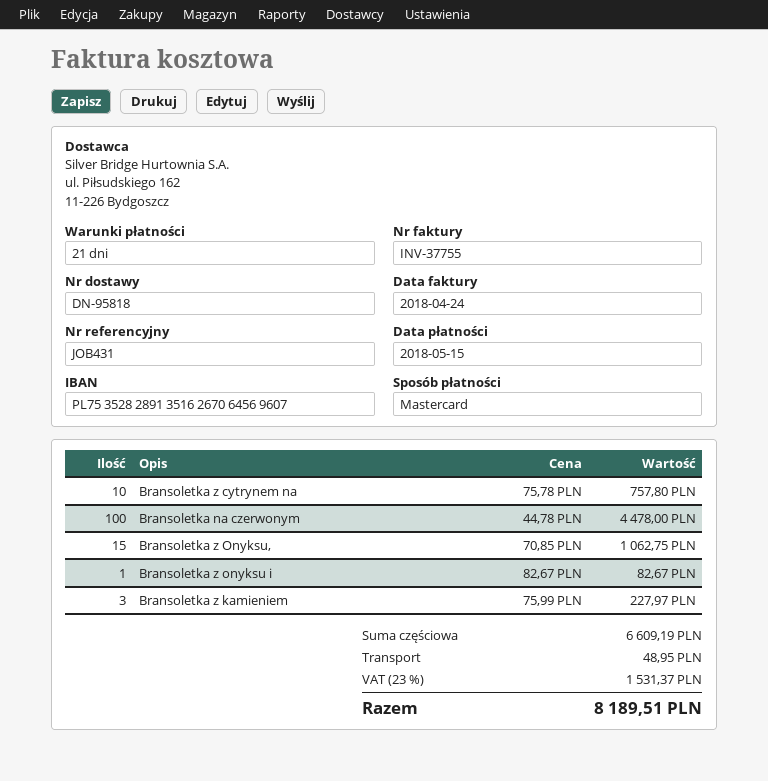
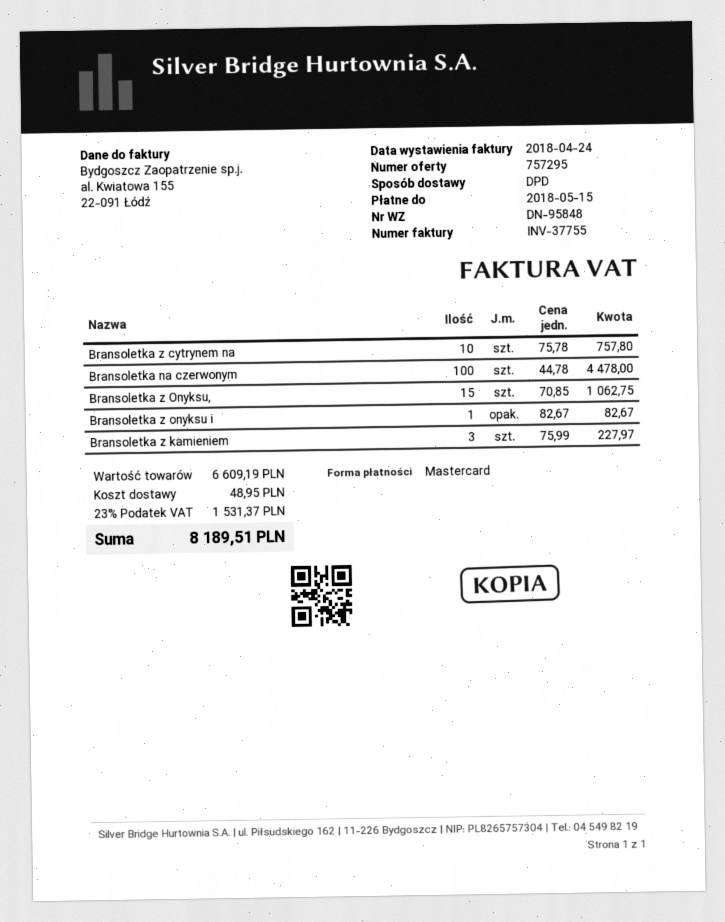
delivery note number: DN-95818 -> DN-95848

